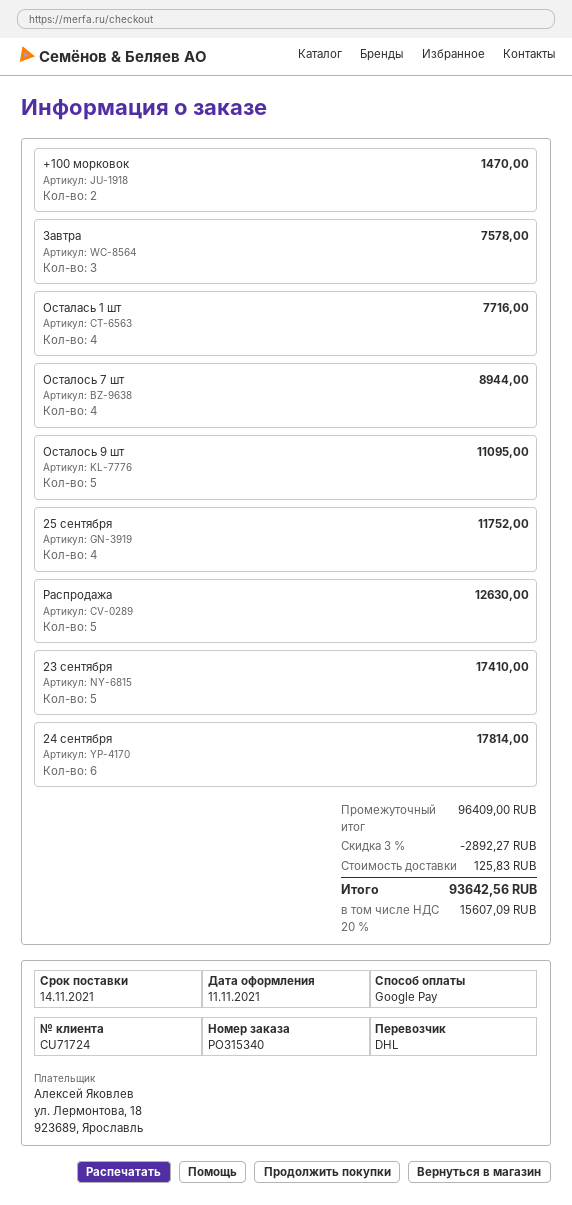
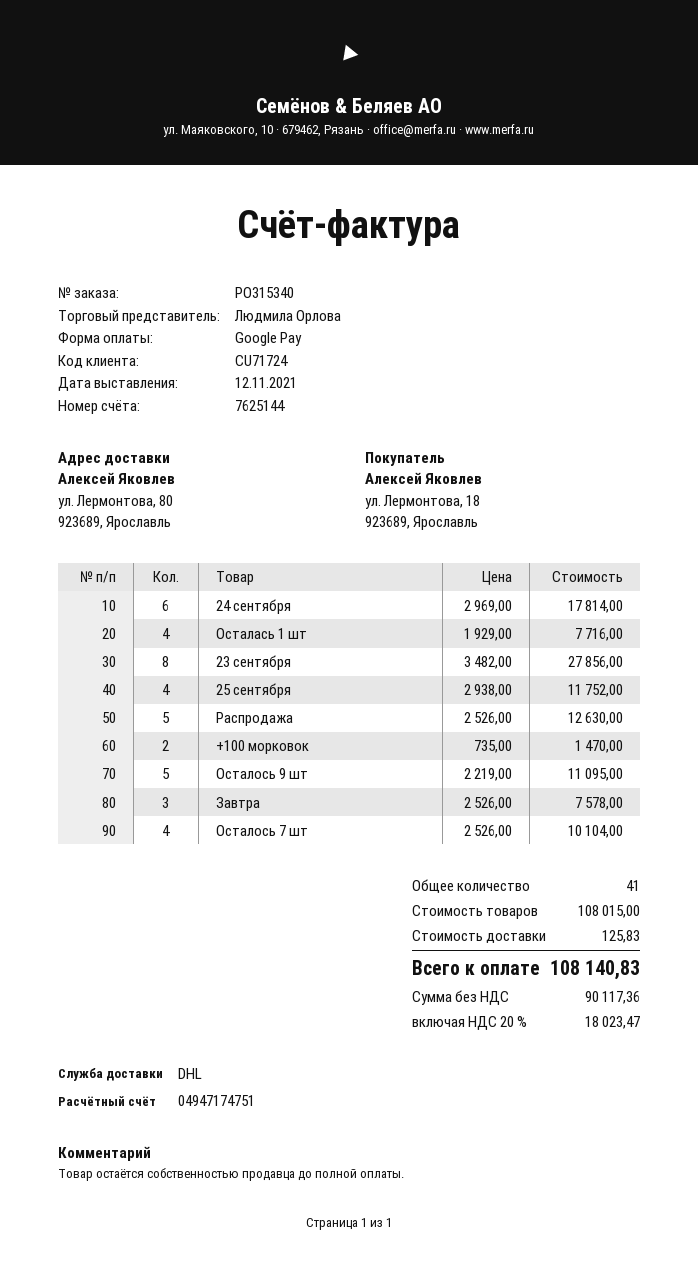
Осталось 7 шт: 4 for 8944.00 -> 4 for 10104.00
23 сентября: 5 for 17410.00 -> 8 for 27856.00
subtotal: 96409.00 -> 108015.00
discount: 3% = 2892.27 -> none
tax: 20% = 15607.09 -> 20% = 18023.47
total: 93642.56 -> 108140.83

